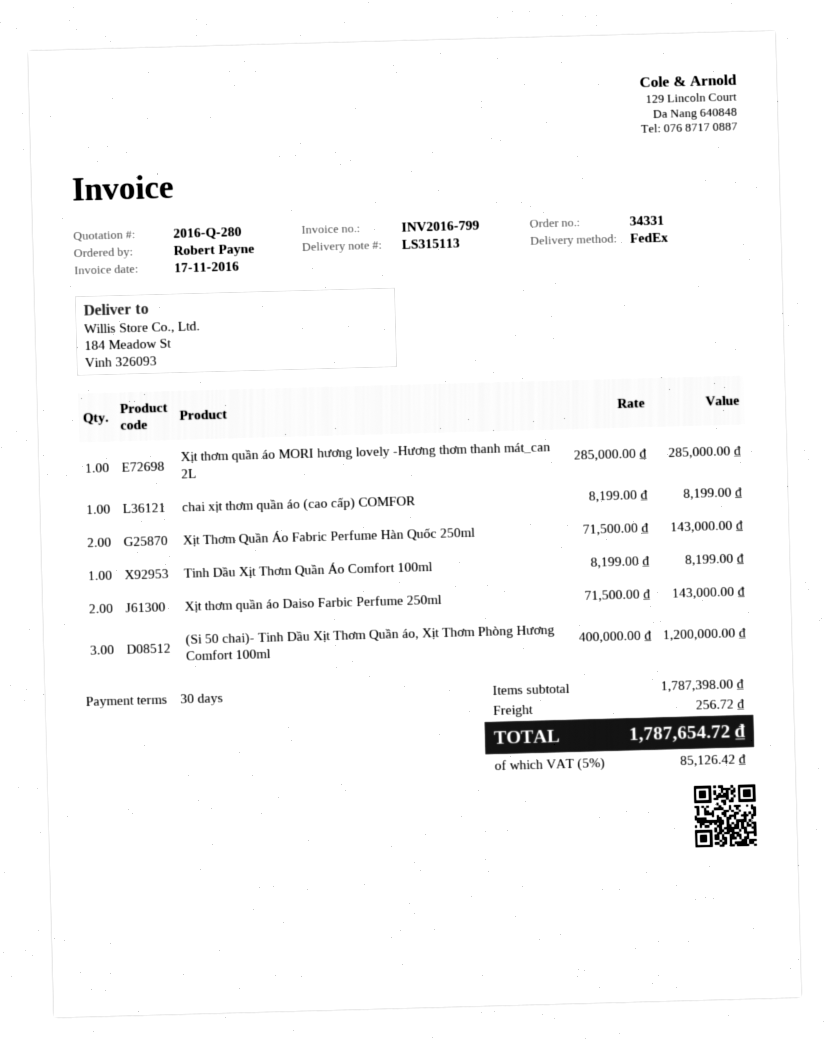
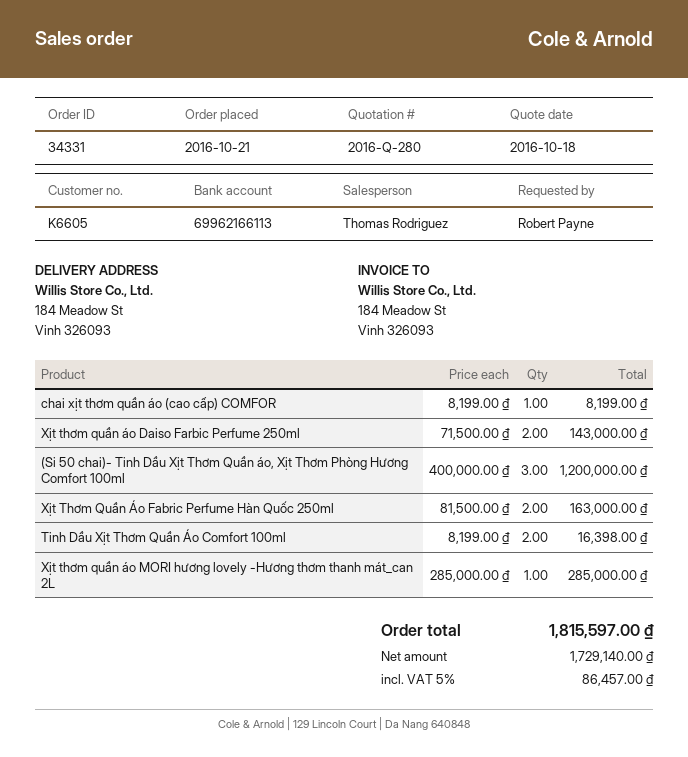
Xịt Thơm Quần Áo Fabric Perfume Hàn Quốc 250ml: 2 x 71500.00 = 143000.00 -> 2 x 81500.00 = 163000.00
Tinh Dầu Xịt Thơm Quần Áo Comfort 100ml: 1 x 8199.00 = 8199.00 -> 2 x 8199.00 = 16398.00
shipping: 256.72 -> none
tax: 5% = 85126.42 -> 5% = 86457.00
total: 1787654.72 -> 1815597.00

